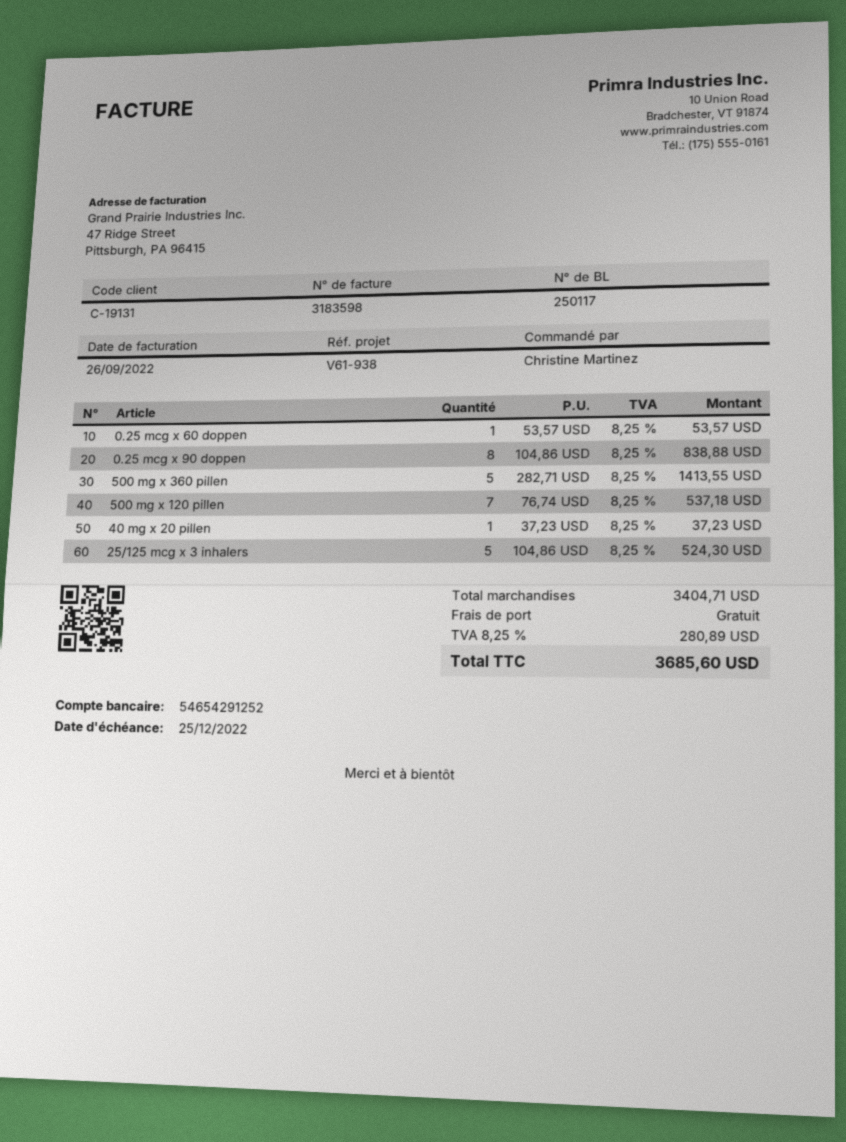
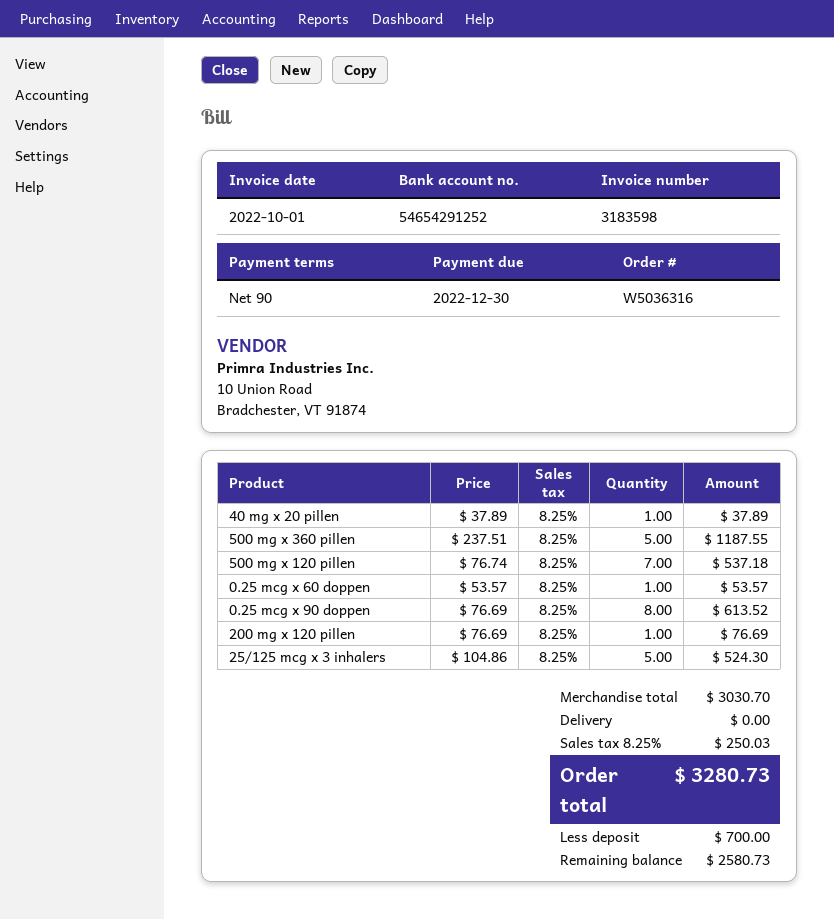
invoice date: 2022-09-26 -> 2022-10-01
due date: 2022-12-25 -> 2022-12-30
0.25 mcg x 90 doppen: 8 x 104.86 = 838.88 -> 8 x 76.69 = 613.52
500 mg x 360 pillen: 5 x 282.71 = 1413.55 -> 5 x 237.51 = 1187.55
40 mg x 20 pillen: 1 x 37.23 = 37.23 -> 1 x 37.89 = 37.89
200 mg x 120 pillen: none -> 1 x 76.69 = 76.69
subtotal: 3404.71 -> 3030.70
tax: 8.25% = 280.89 -> 8.25% = 250.03
total: 3685.60 -> 3280.73

